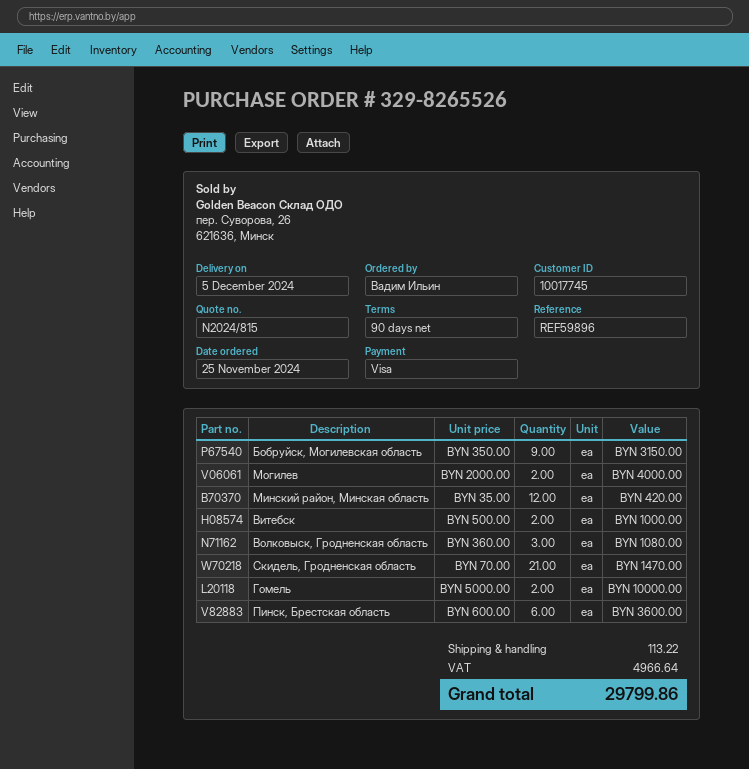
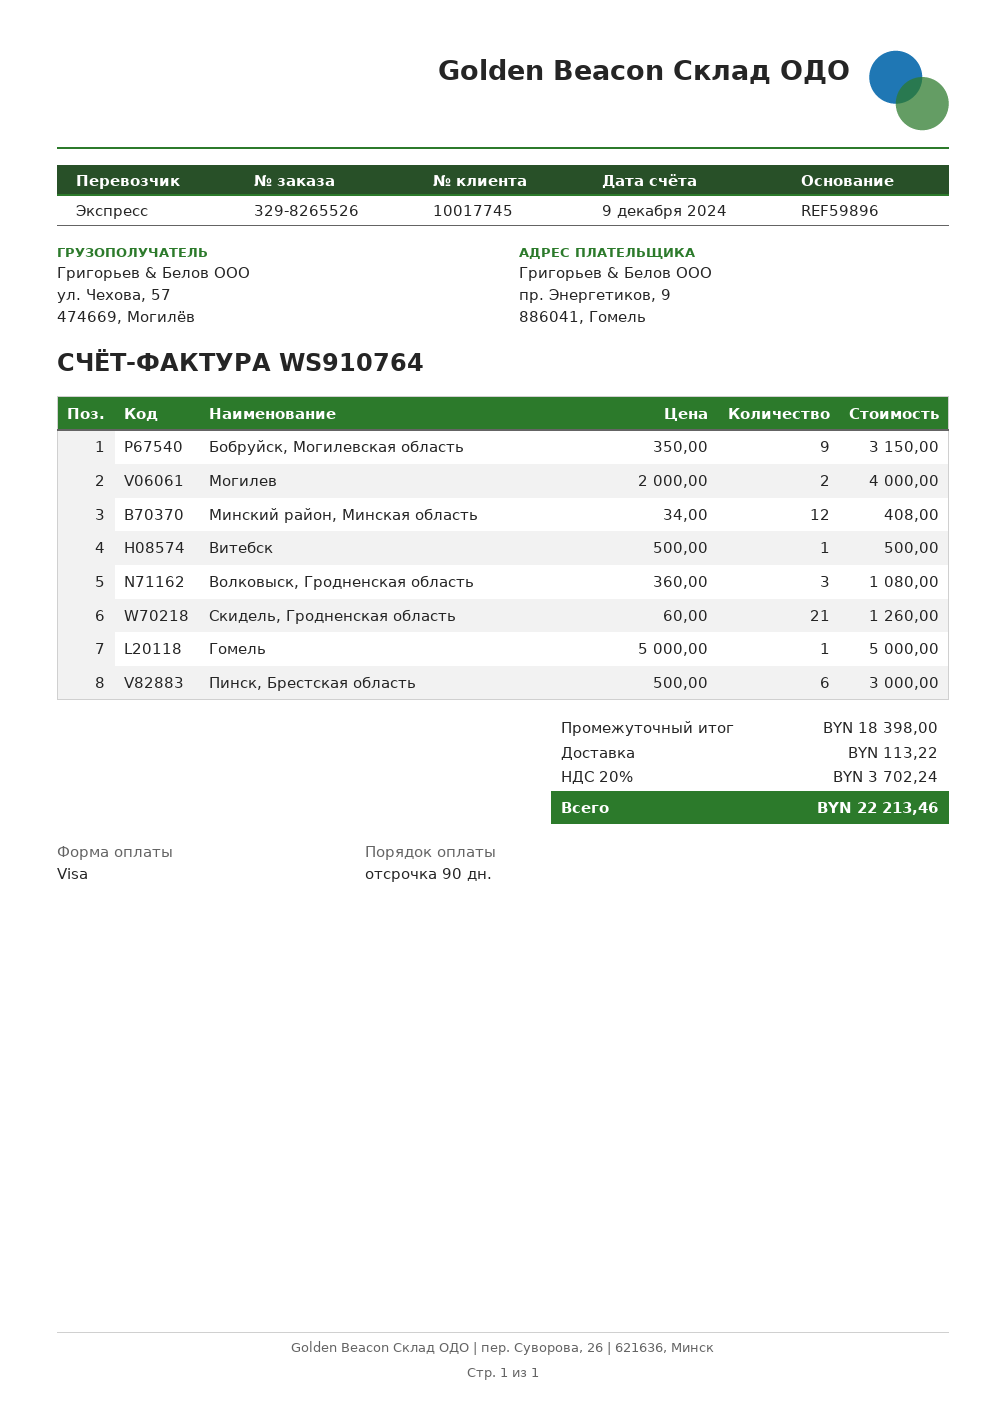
Минский район, Минская область: 12 x 35.00 = 420.00 -> 12 x 34.00 = 408.00
Витебск: 2 x 500.00 = 1000.00 -> 1 x 500.00 = 500.00
Скидель, Гродненская область: 21 x 70.00 = 1470.00 -> 21 x 60.00 = 1260.00
Гомель: 2 x 5000.00 = 10000.00 -> 1 x 5000.00 = 5000.00
Пинск, Брестская область: 6 x 600.00 = 3600.00 -> 6 x 500.00 = 3000.00
tax: 4966.64 -> 3702.24
total: 29799.86 -> 22213.46

